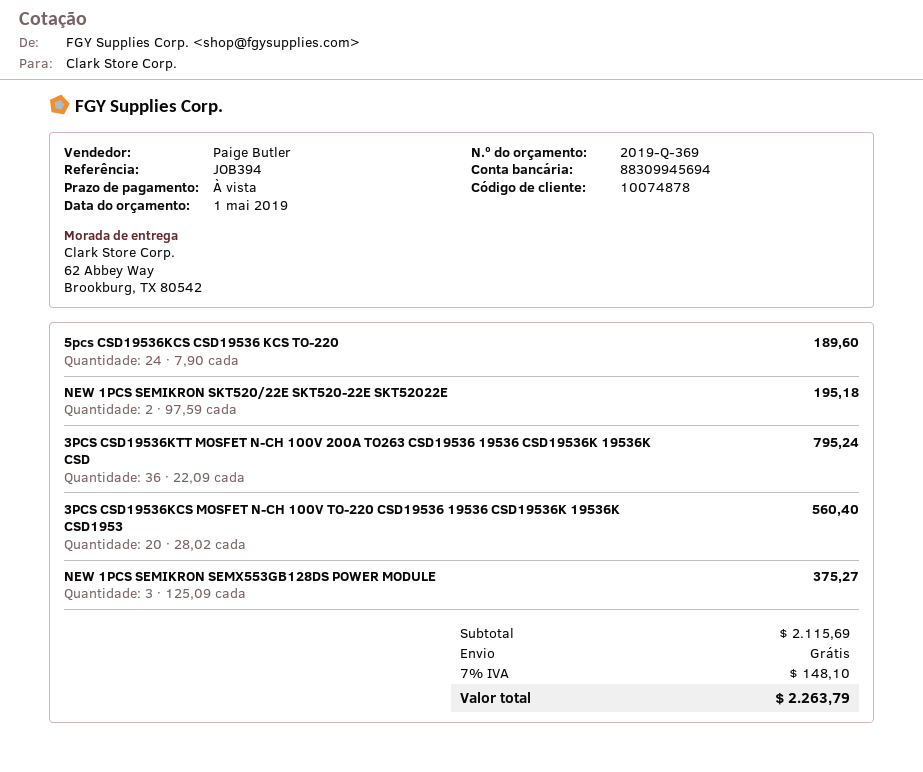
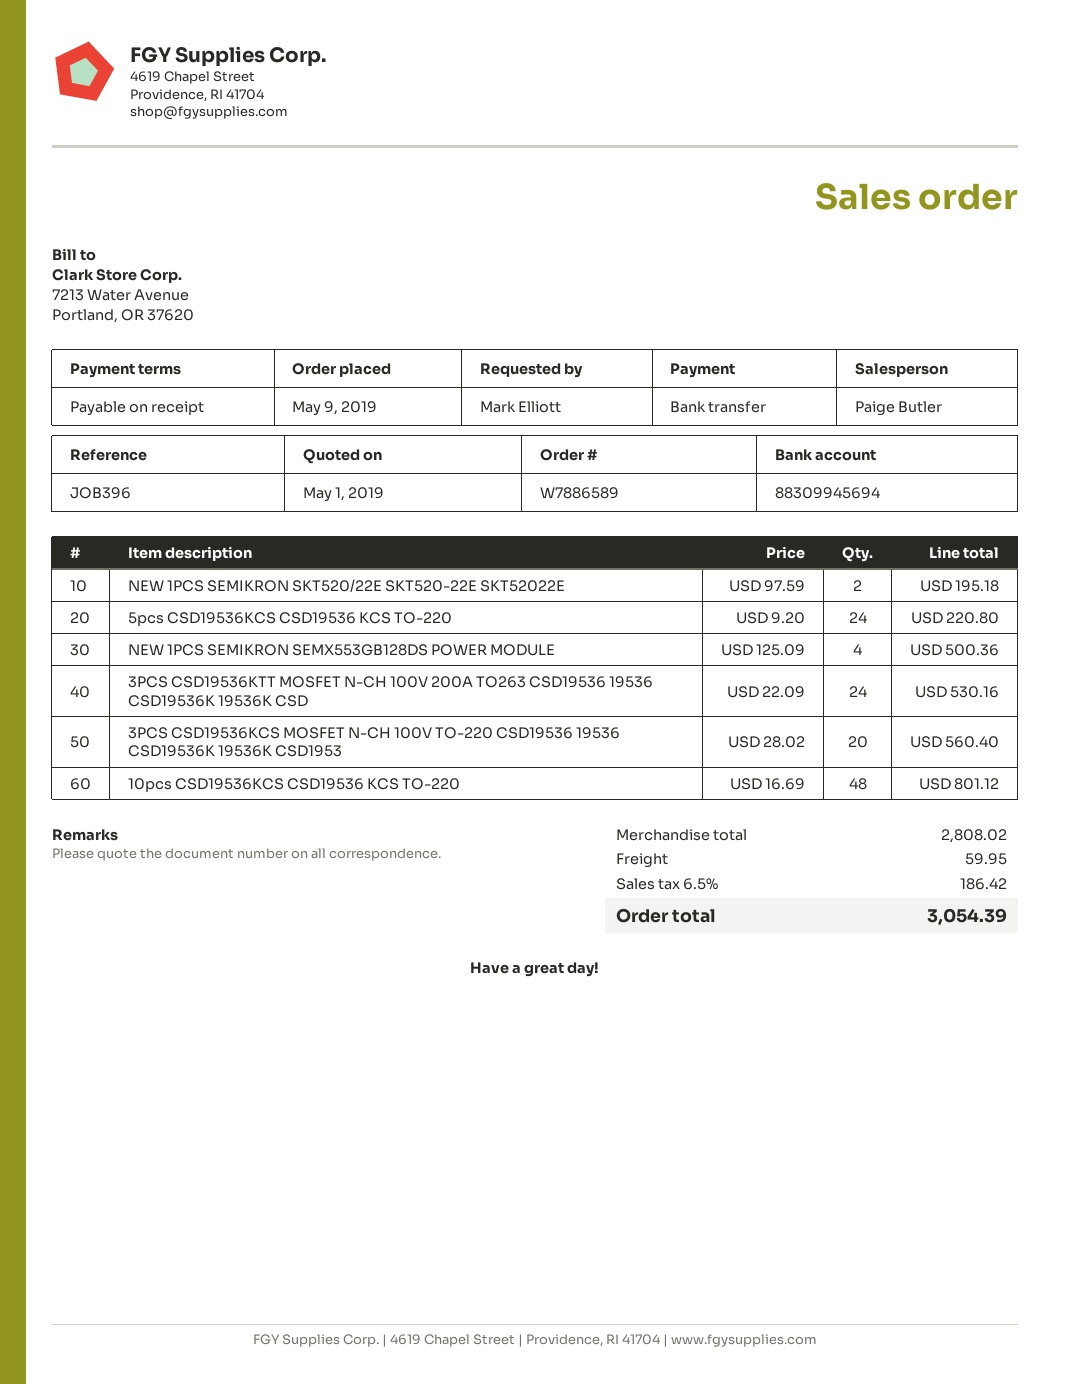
reference: JOB394 -> JOB396
5pcs CSD19536KCS CSD19536 KCS TO-220: 24 x 7.90 = 189.60 -> 24 x 9.20 = 220.80
3PCS CSD19536KTT MOSFET N-CH 100V 200A TO263 CSD19536 19536 CSD19536K 19536K CSD: 36 x 22.09 = 795.24 -> 24 x 22.09 = 530.16
NEW 1PCS SEMIKRON SEMX553GB128DS POWER MODULE: 3 x 125.09 = 375.27 -> 4 x 125.09 = 500.36
10pcs CSD19536KCS CSD19536 KCS TO-220: none -> 48 x 16.69 = 801.12
subtotal: 2115.69 -> 2808.02
shipping: 0.00 -> 59.95
tax: 7% = 148.10 -> 6.5% = 186.42
total: 2263.79 -> 3054.39

